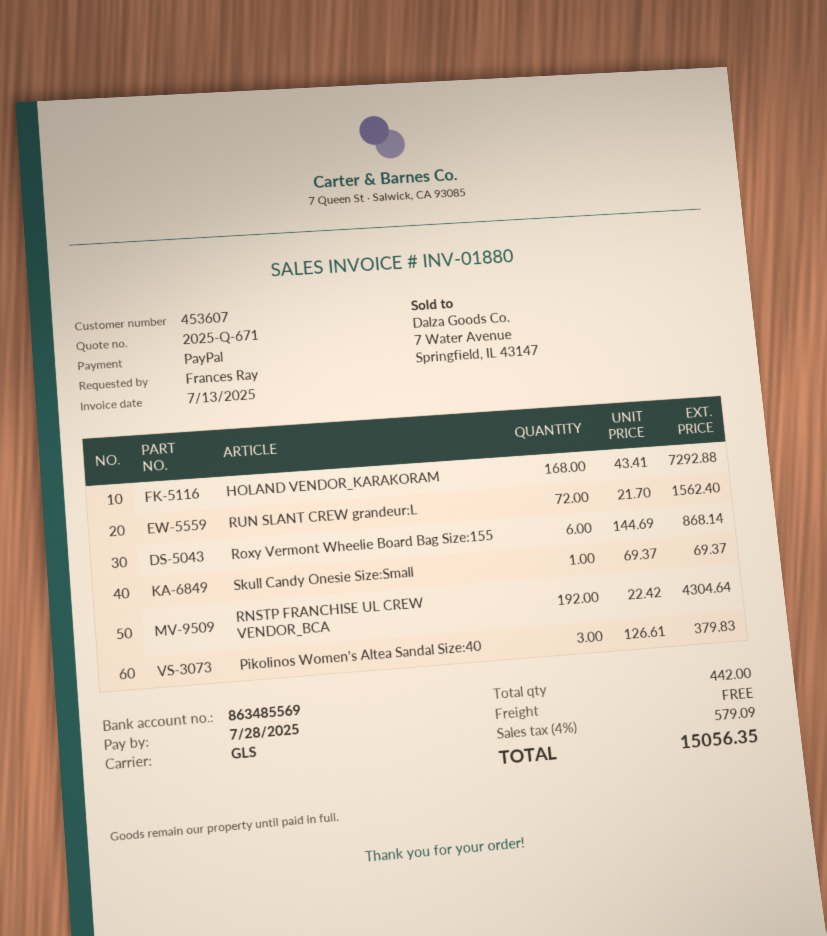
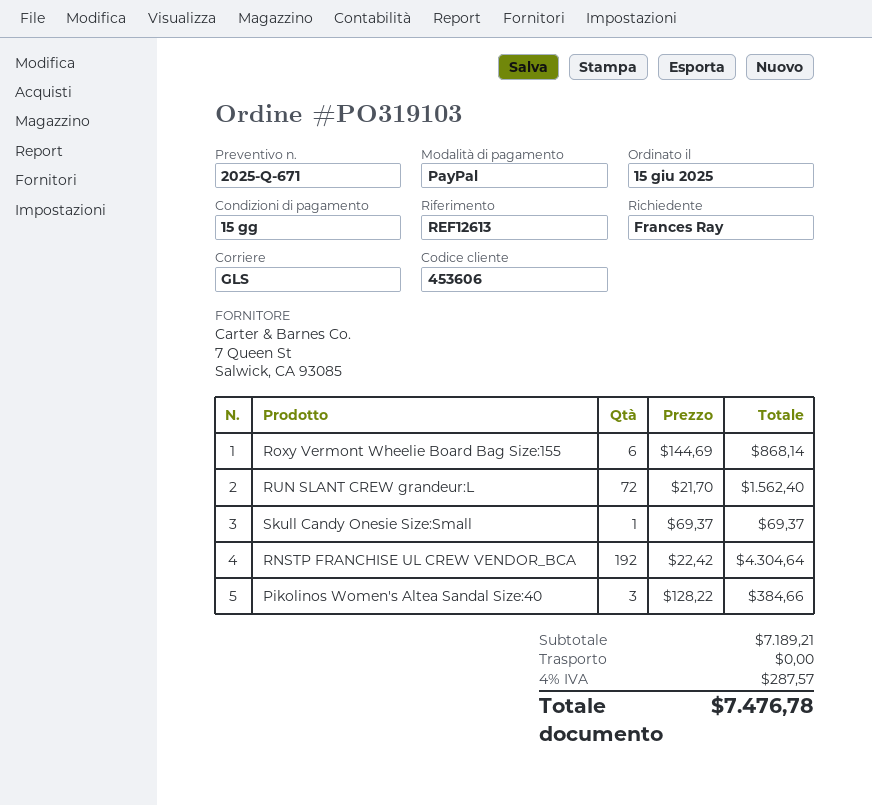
customer number: 453607 -> 453606
HOLAND VENDOR_KARAKORAM: 168 x 43.41 = 7292.88 -> none
Pikolinos Women's Altea Sandal Size:40: 3 x 126.61 = 379.83 -> 3 x 128.22 = 384.66
tax: 4% = 579.09 -> 4% = 287.57
total: 15056.35 -> 7476.78

